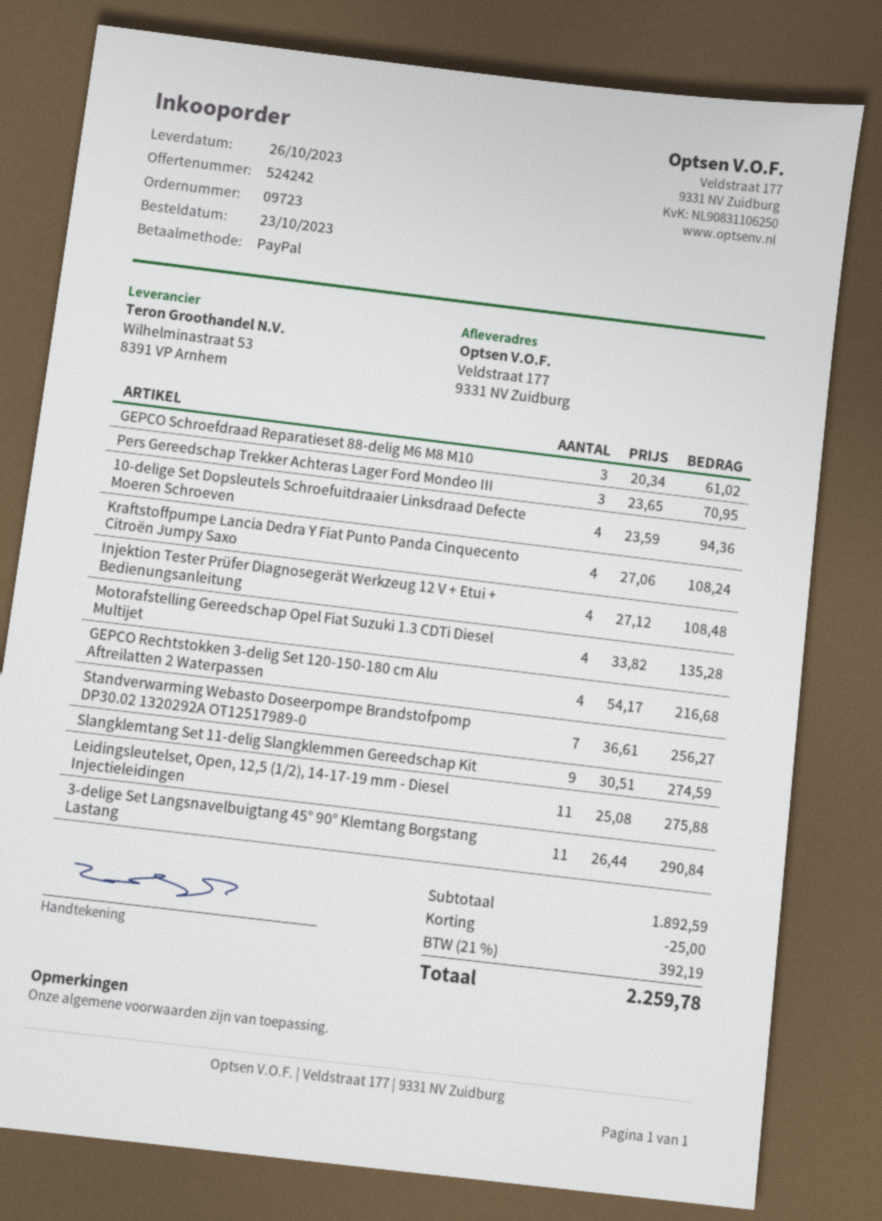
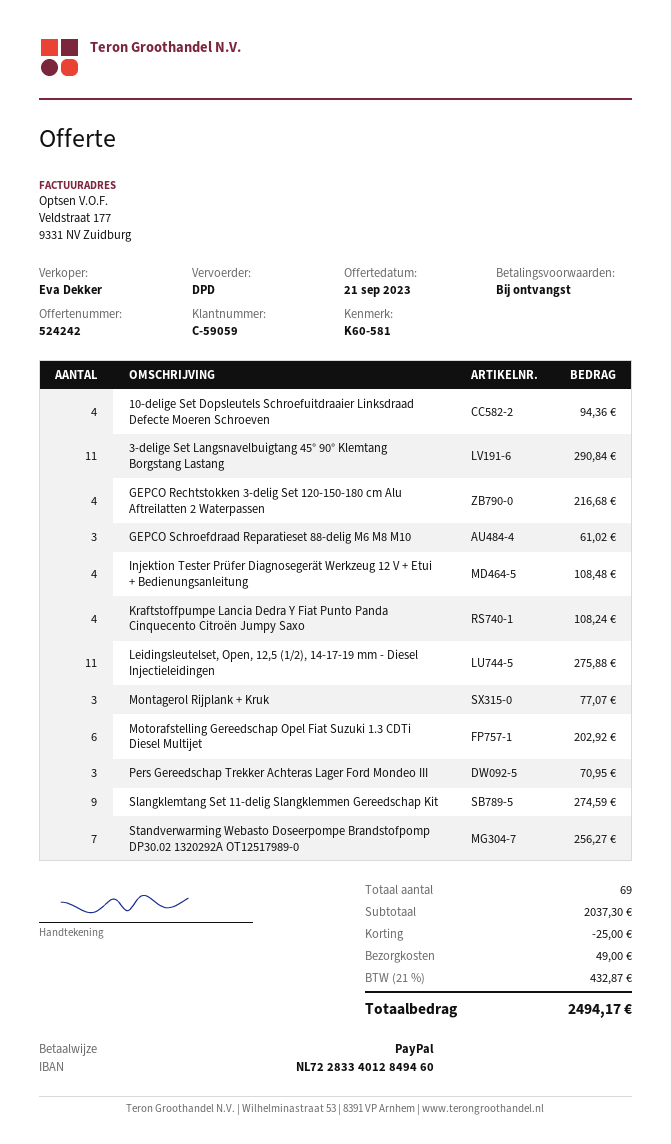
Motorafstelling Gereedschap Opel Fiat Suzuki 1.3 CDTi Diesel Multijet: 4 for 135.28 -> 6 for 202.92
Montagerol Rijplank + Kruk: none -> 3 for 77.07
subtotal: 1892.59 -> 2037.30
shipping: none -> 49.00
tax: 21% = 392.19 -> 21% = 432.87
total: 2259.78 -> 2494.17

